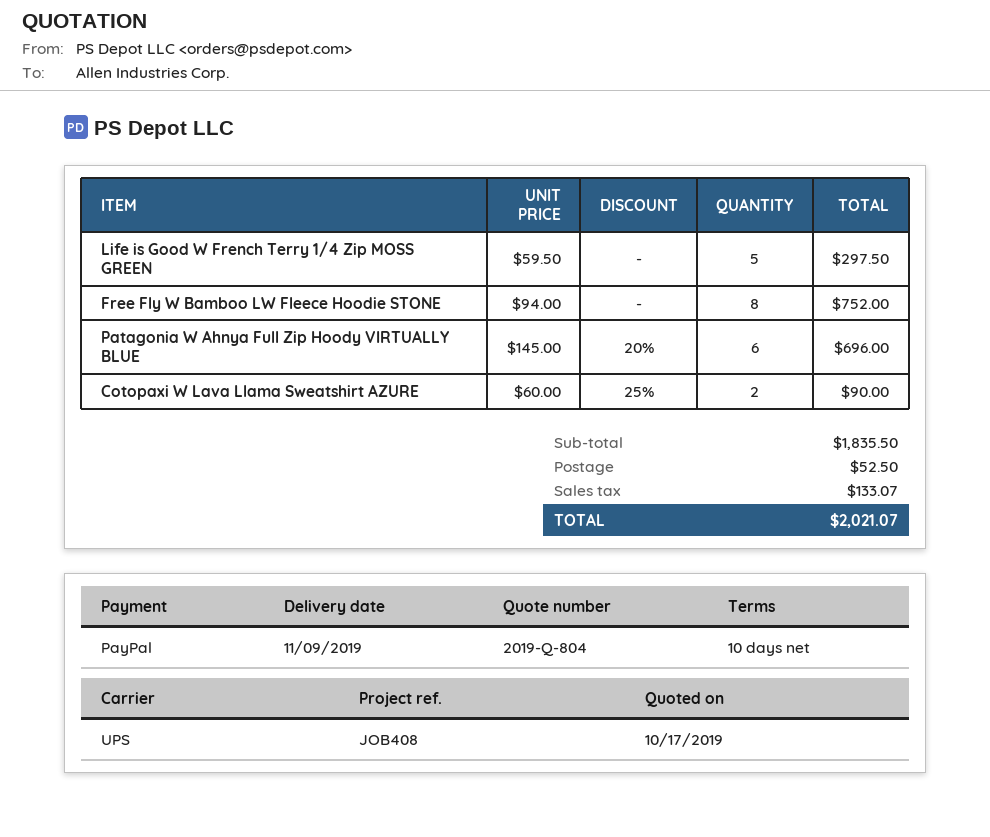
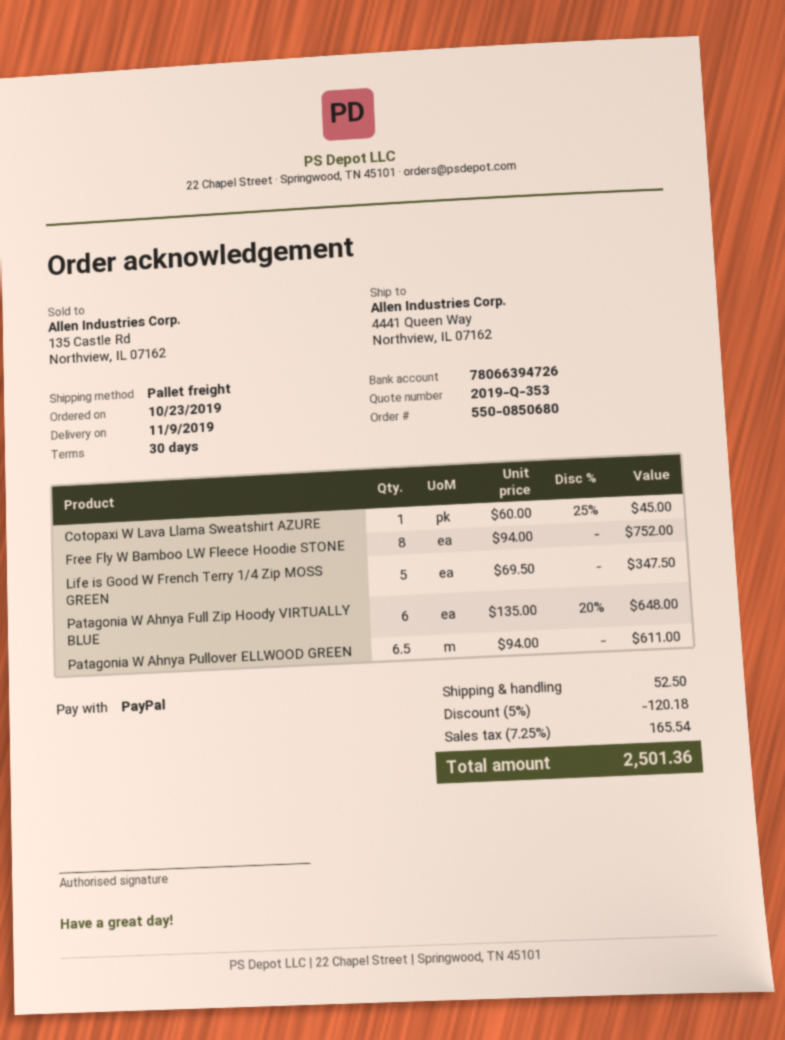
quote number: 2019-Q-804 -> 2019-Q-353
payment terms: 10 days -> 30 days
shipping method: UPS -> pallet freight
Life is Good W French Terry 1/4 Zip MOSS GREEN: 5 x 59.50 = 297.50 -> 5 x 69.50 = 347.50
Patagonia W Ahnya Full Zip Hoody VIRTUALLY BLUE: 6 x 145.00 - 20% = 696.00 -> 6 x 135.00 - 20% = 648.00
Cotopaxi W Lava Llama Sweatshirt AZURE: 2 x 60.00 - 25% = 90.00 -> 1 x 60.00 - 25% = 45.00
Patagonia W Ahnya Pullover ELLWOOD GREEN: none -> 6.5 x 94.00 = 611.00
discount: none -> 5% = 120.18
tax: 133.07 -> 165.54
total: 2021.07 -> 2501.36

